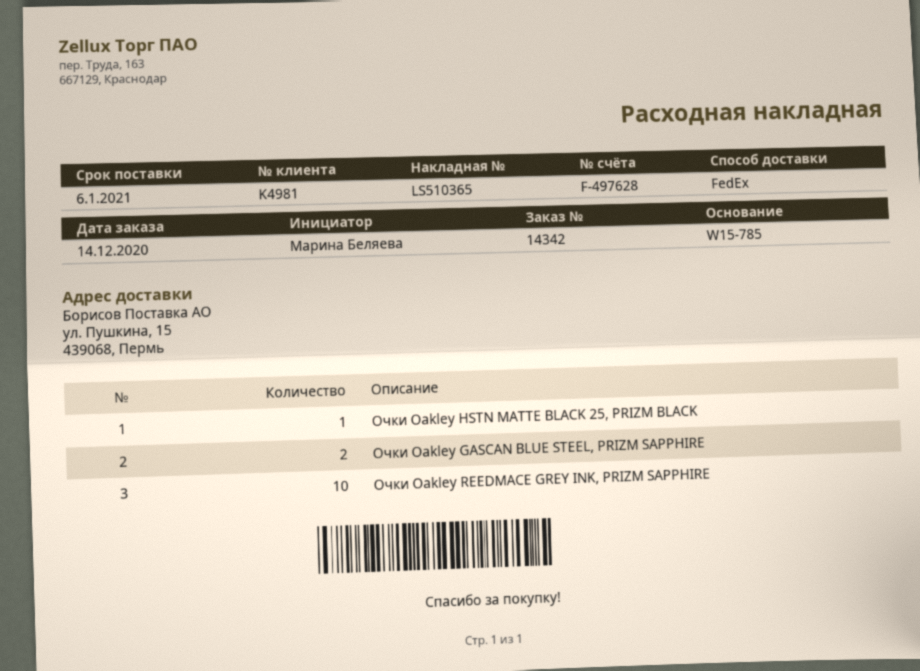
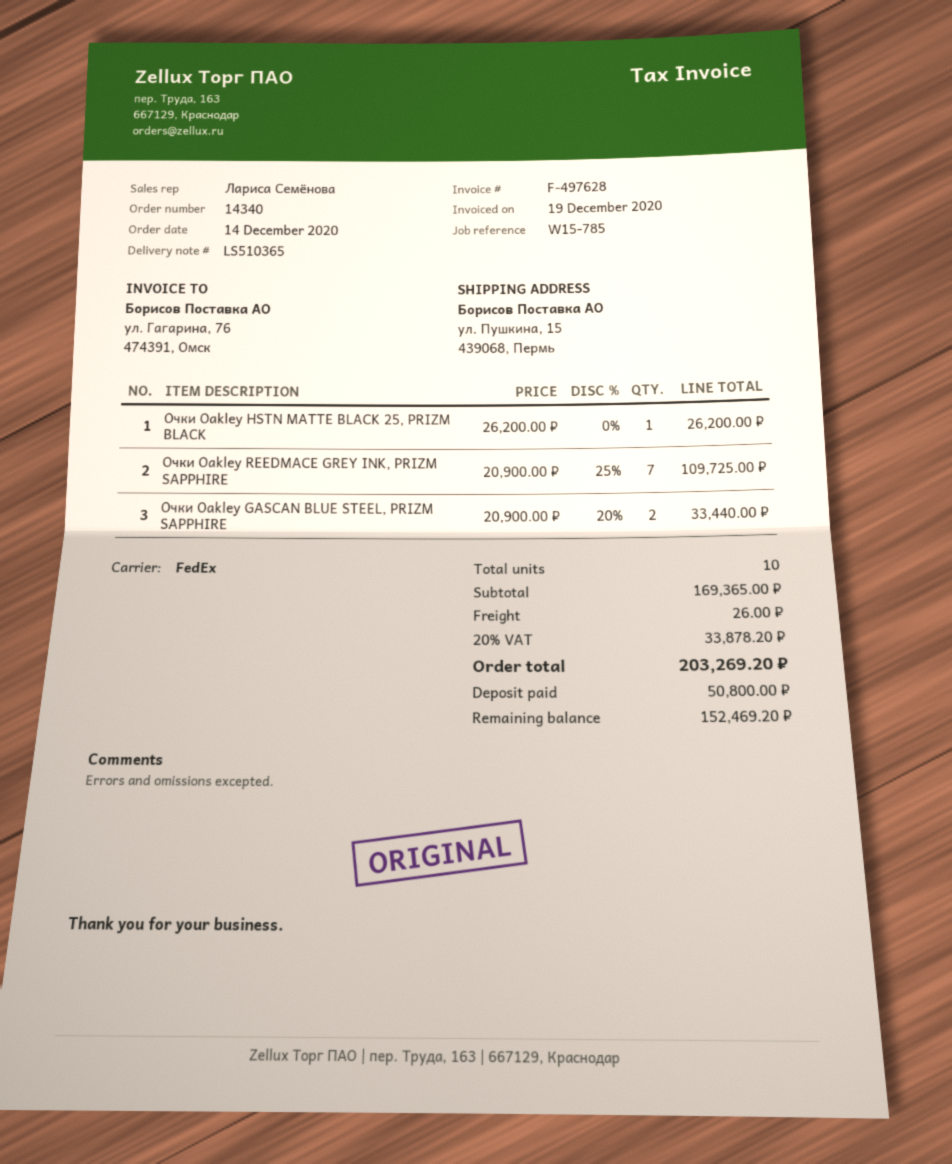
order number: 14342 -> 14340
Очки Oakley REEDMACE GREY INK, PRIZM SAPPHIRE: 10 -> 7

